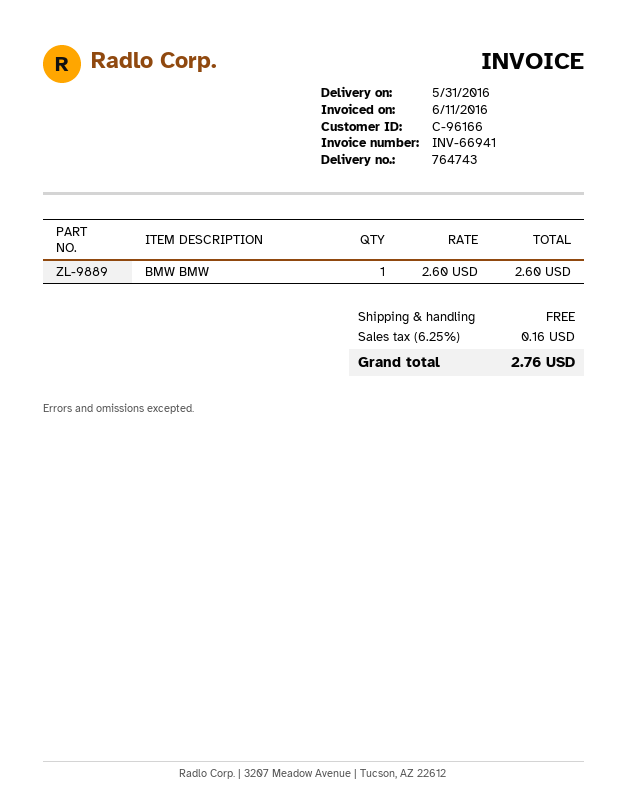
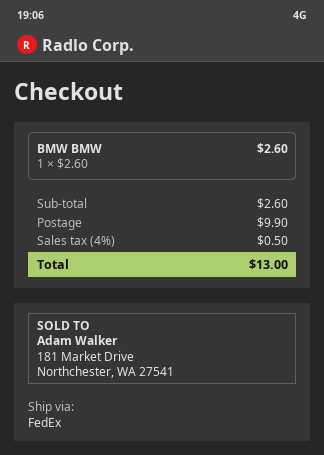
shipping: 0.00 -> 9.90
tax: 6.25% = 0.16 -> 4% = 0.50
total: 2.76 -> 13.00

